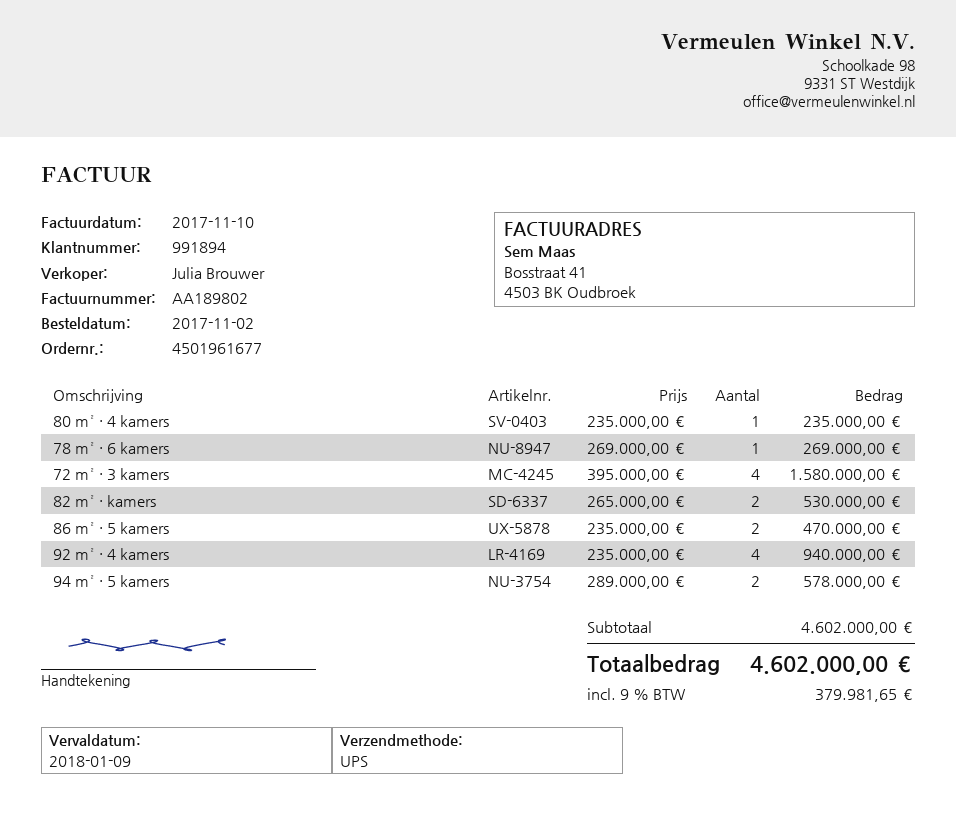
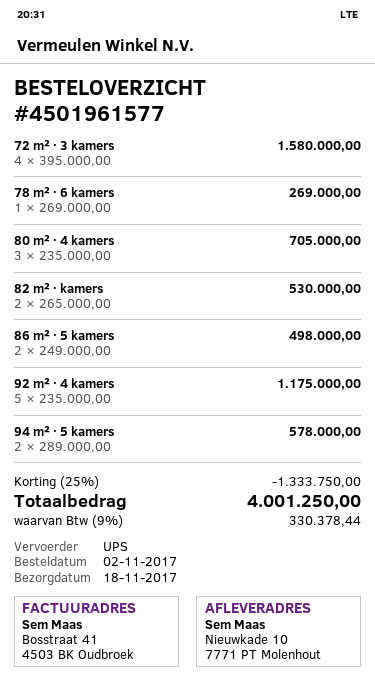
order number: 4501961677 -> 4501961577
80 m² · 4 kamers: 1 x 235000.00 = 235000.00 -> 3 x 235000.00 = 705000.00
86 m² · 5 kamers: 2 x 235000.00 = 470000.00 -> 2 x 249000.00 = 498000.00
92 m² · 4 kamers: 4 x 235000.00 = 940000.00 -> 5 x 235000.00 = 1175000.00
discount: none -> 25% = 1333750.00
tax: 9% = 379981.65 -> 9% = 330378.44
total: 4602000.00 -> 4001250.00

